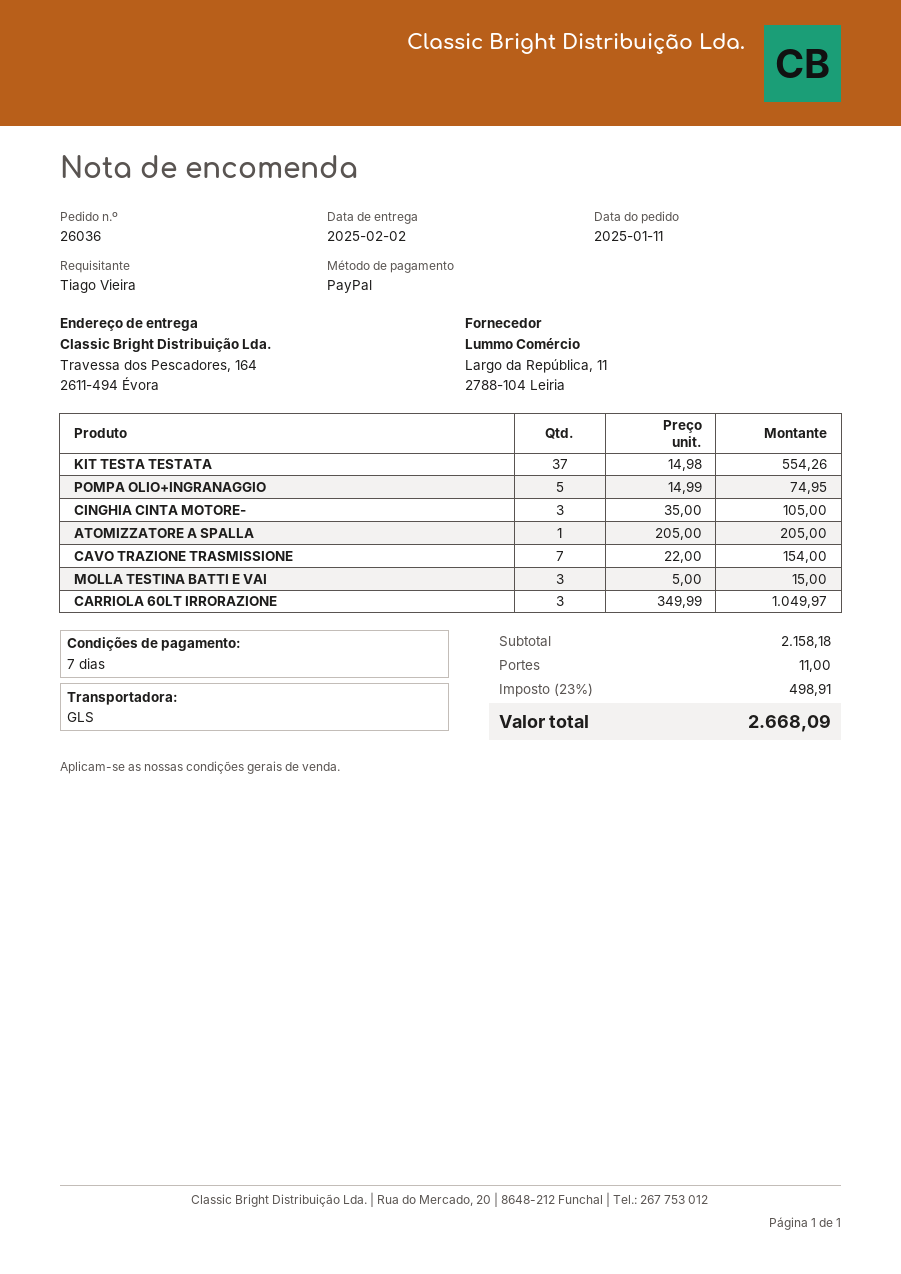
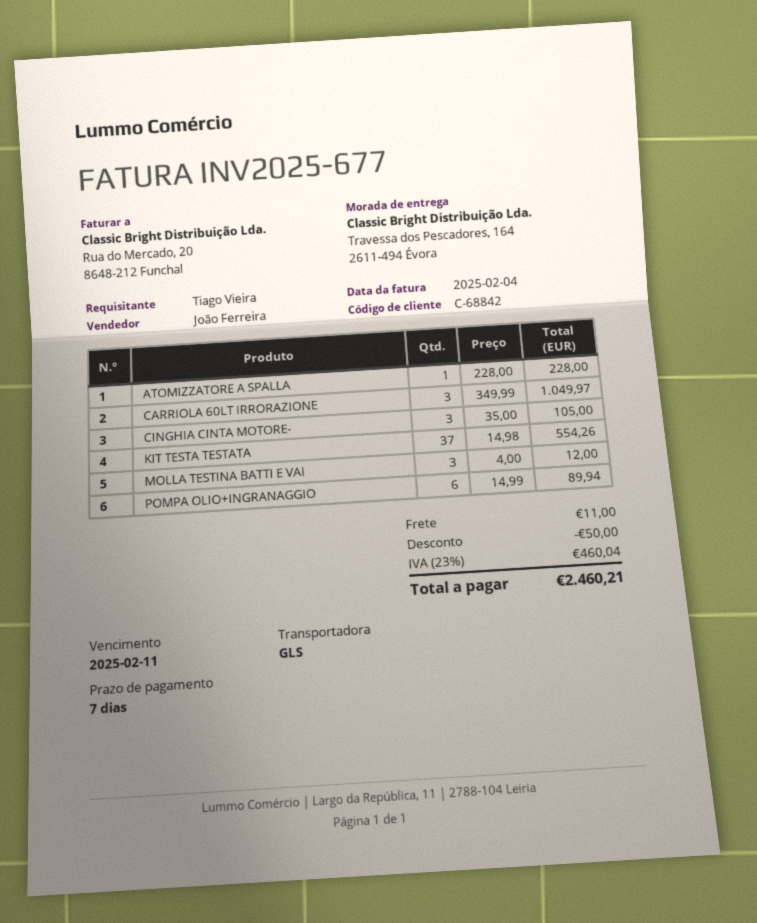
POMPA OLIO+INGRANAGGIO: 5 x 14.99 = 74.95 -> 6 x 14.99 = 89.94
ATOMIZZATORE A SPALLA: 1 x 205.00 = 205.00 -> 1 x 228.00 = 228.00
CAVO TRAZIONE TRASMISSIONE: 7 x 22.00 = 154.00 -> none
MOLLA TESTINA BATTI E VAI: 3 x 5.00 = 15.00 -> 3 x 4.00 = 12.00
discount: none -> 50.00
tax: 23% = 498.91 -> 23% = 460.04
total: 2668.09 -> 2460.21

